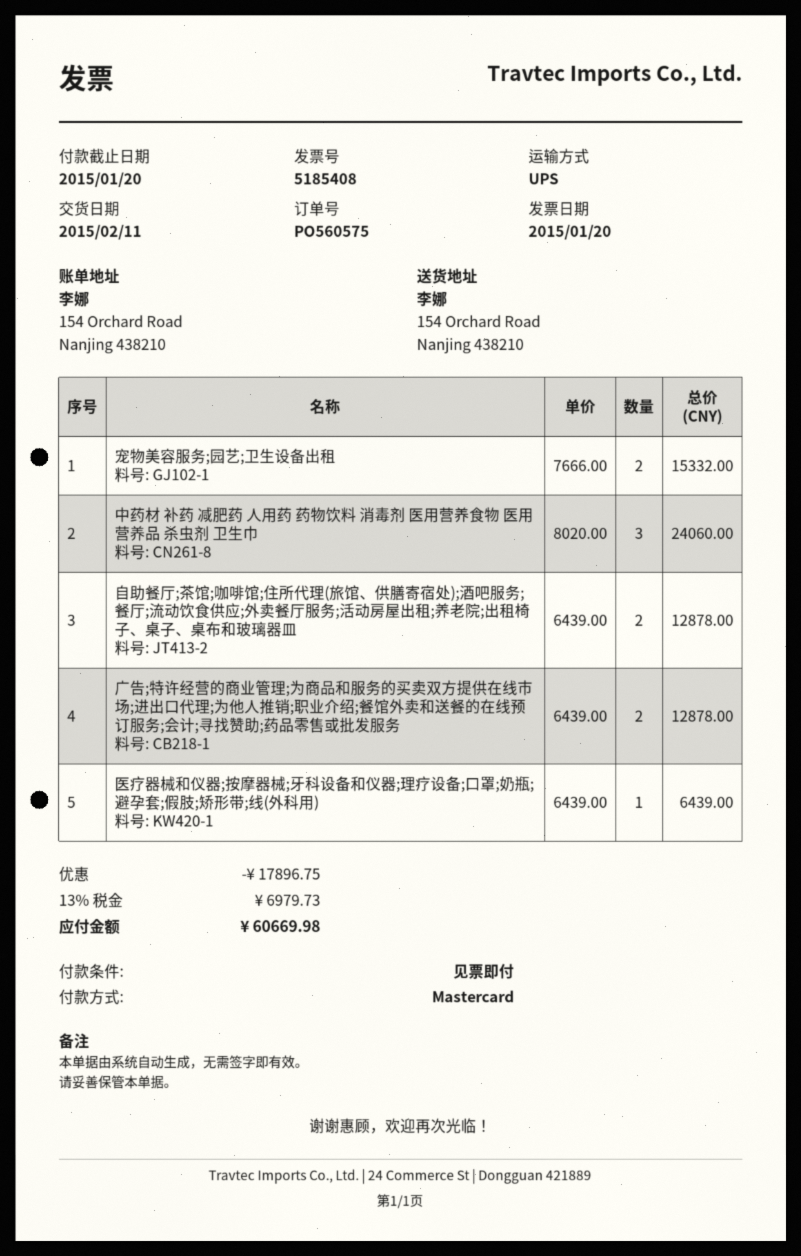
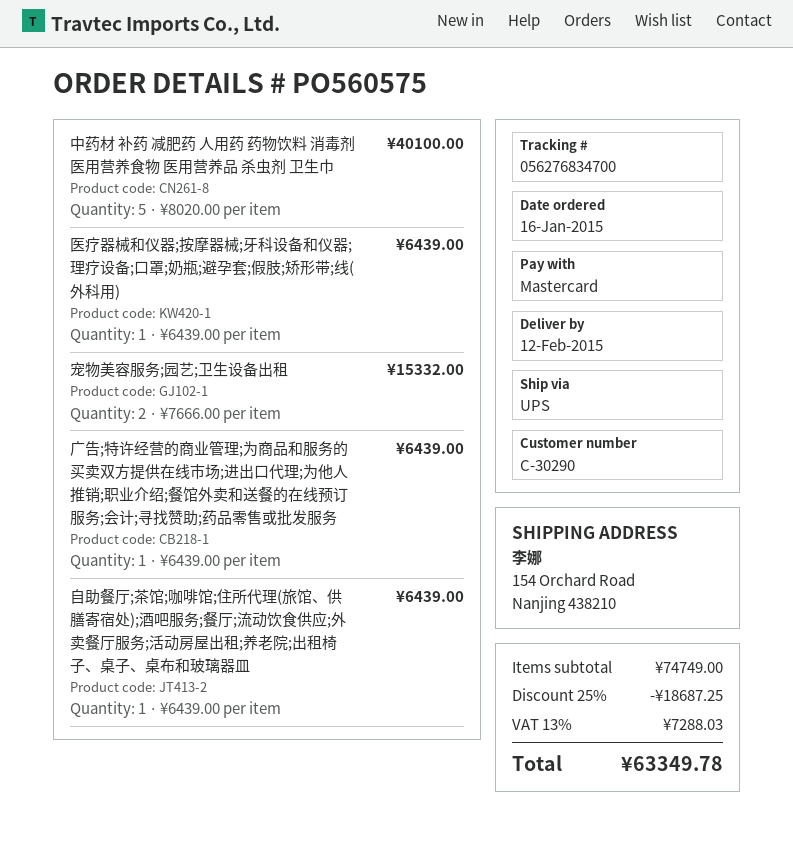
delivery date: 2015-02-11 -> 2015-02-12
中药材 补药 减肥药 人用药 药物饮料 消毒剂 医用营养食物 医用营养品 杀虫剂 卫生巾: 3 x 8020.00 = 24060.00 -> 5 x 8020.00 = 40100.00
自助餐厅;茶馆;咖啡馆;住所代理(旅馆、供膳寄宿处);酒吧服务;餐厅;流动饮食供应;外卖餐厅服务;活动房屋出租;养老院;出租椅子、桌子、桌布和玻璃器皿: 2 x 6439.00 = 12878.00 -> 1 x 6439.00 = 6439.00
广告;特许经营的商业管理;为商品和服务的买卖双方提供在线市场;进出口代理;为他人推销;职业介绍;餐馆外卖和送餐的在线预订服务;会计;寻找赞助;药品零售或批发服务: 2 x 6439.00 = 12878.00 -> 1 x 6439.00 = 6439.00
discount: 17896.75 -> 18687.25
tax: 13% = 6979.73 -> 13% = 7288.03
total: 60669.98 -> 63349.78

